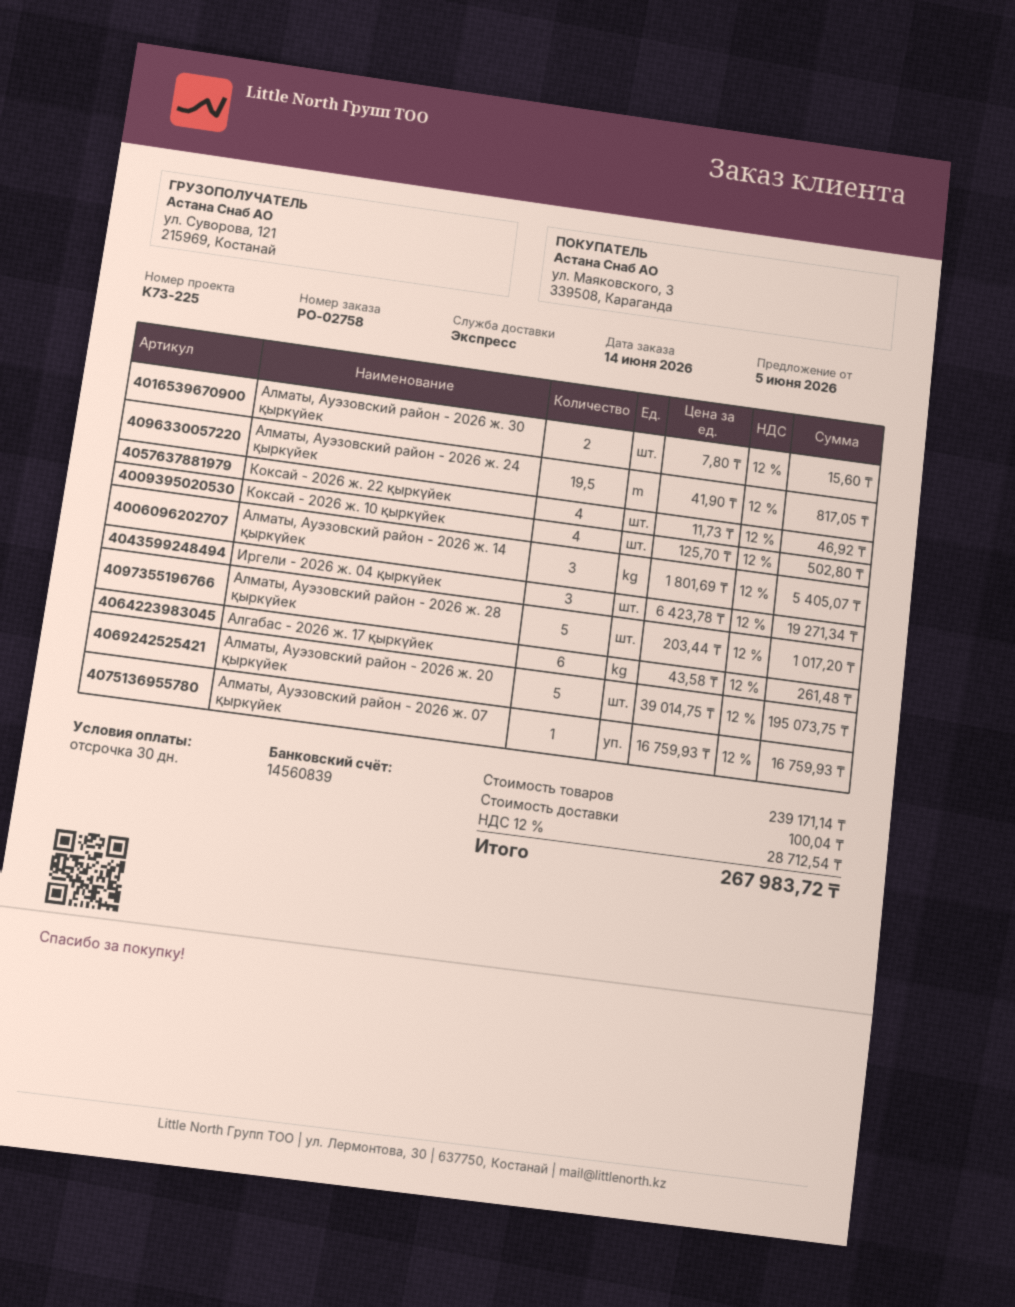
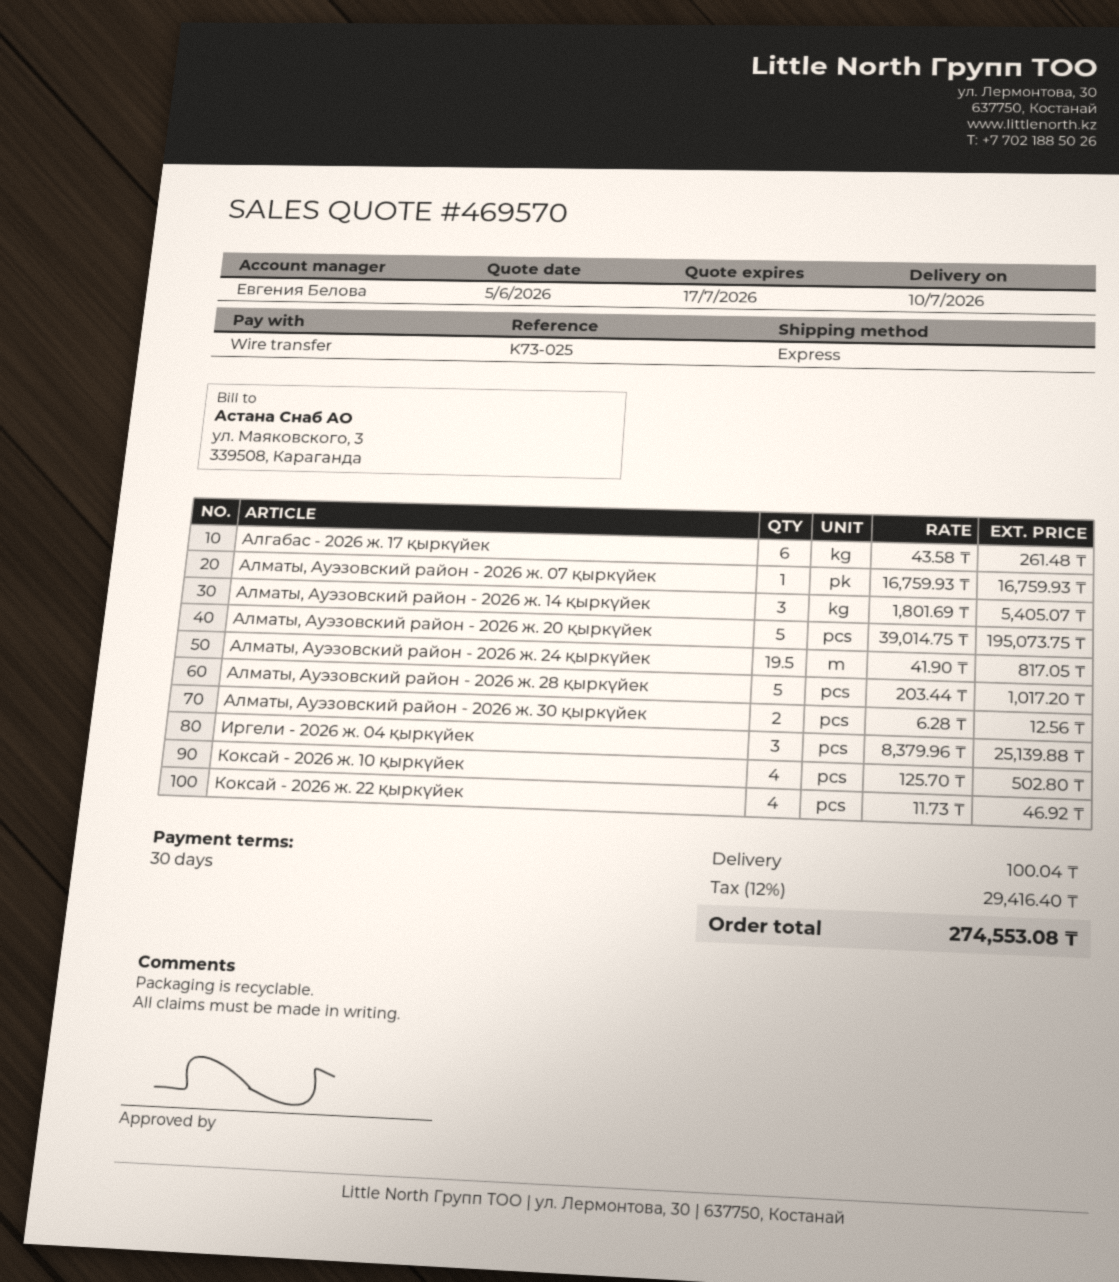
reference: K73-225 -> K73-025
Алматы, Ауэзовский район - 2026 ж. 30 қыркүйек: 2 x 7.80 = 15.60 -> 2 x 6.28 = 12.56
Иргели - 2026 ж. 04 қыркүйек: 3 x 6423.78 = 19271.34 -> 3 x 8379.96 = 25139.88
tax: 12% = 28712.54 -> 12% = 29416.40
total: 267983.72 -> 274553.08

